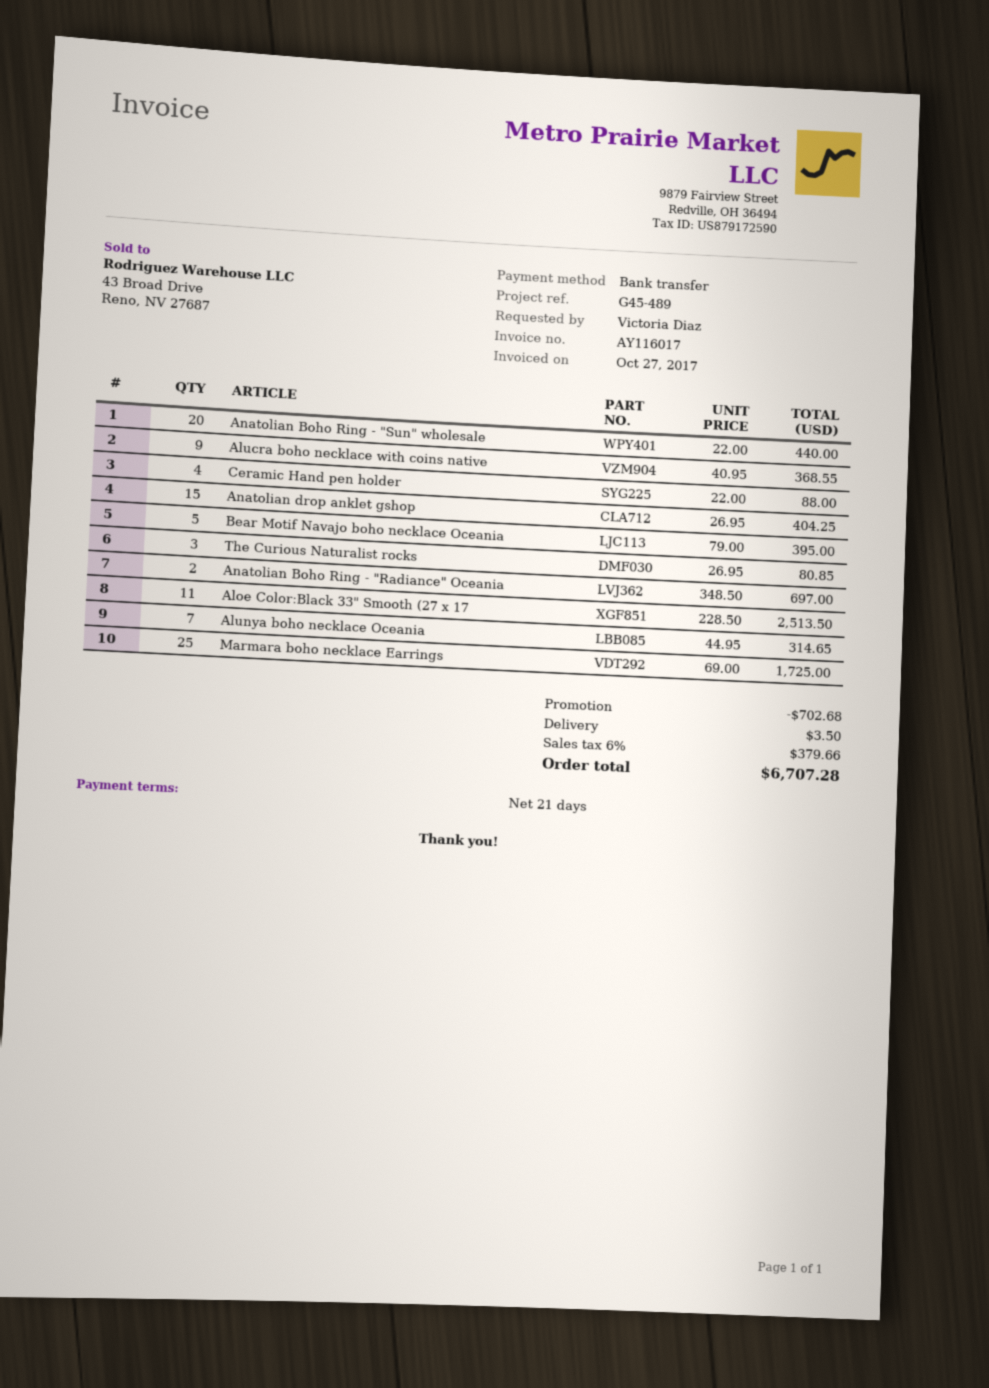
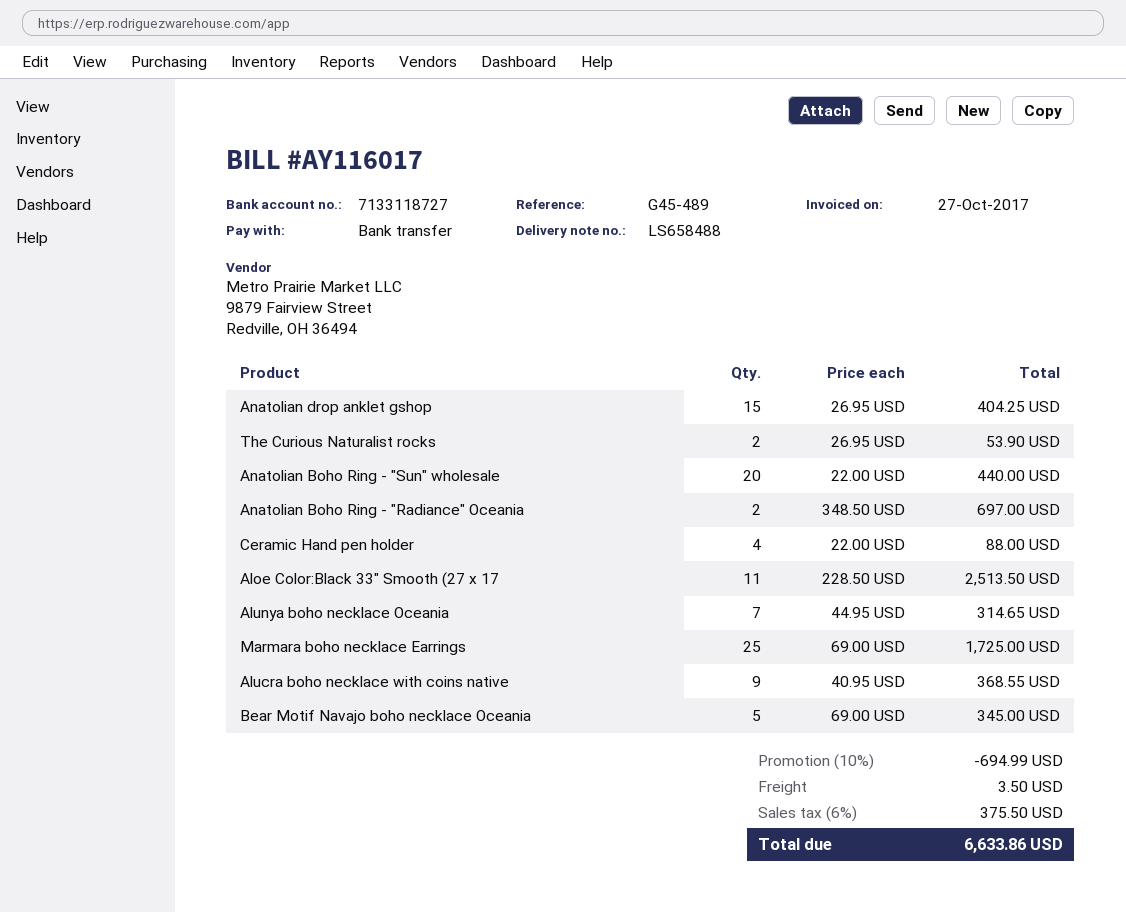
Bear Motif Navajo boho necklace Oceania: 5 x 79.00 = 395.00 -> 5 x 69.00 = 345.00
The Curious Naturalist rocks: 3 x 26.95 = 80.85 -> 2 x 26.95 = 53.90
discount: 702.68 -> 694.99
tax: 6% = 379.66 -> 6% = 375.50
total: 6707.28 -> 6633.86

